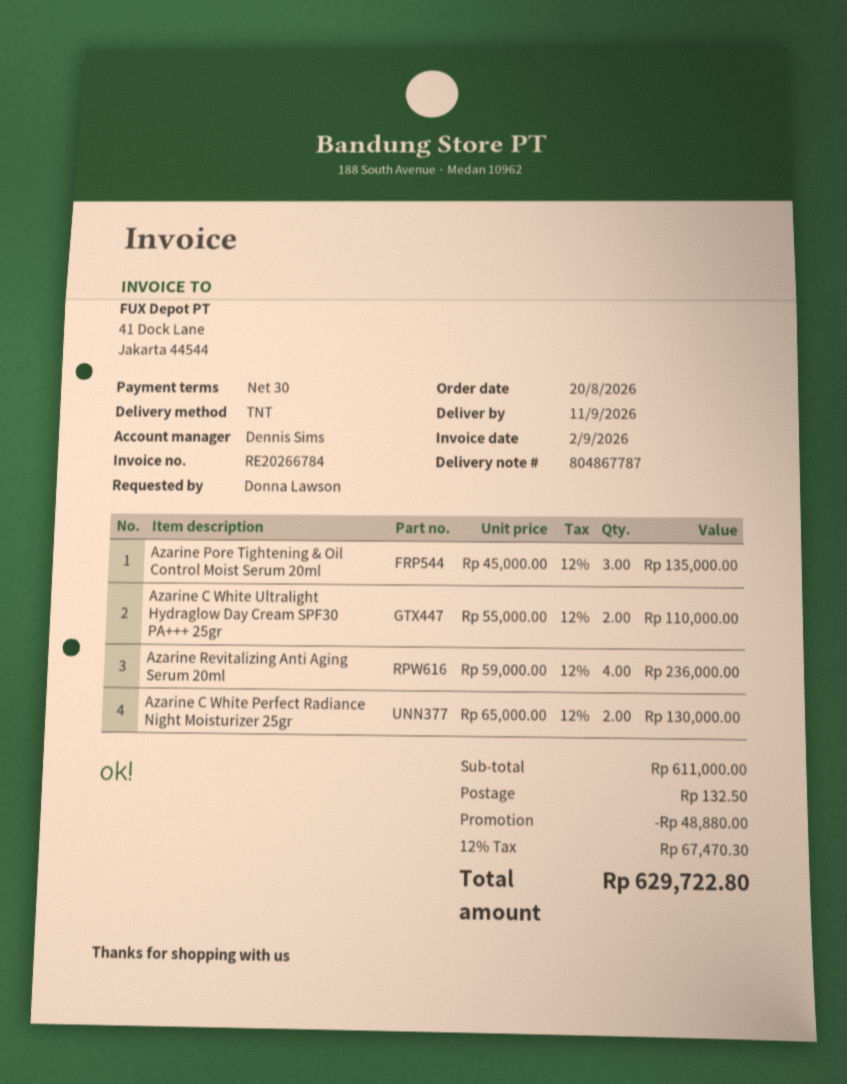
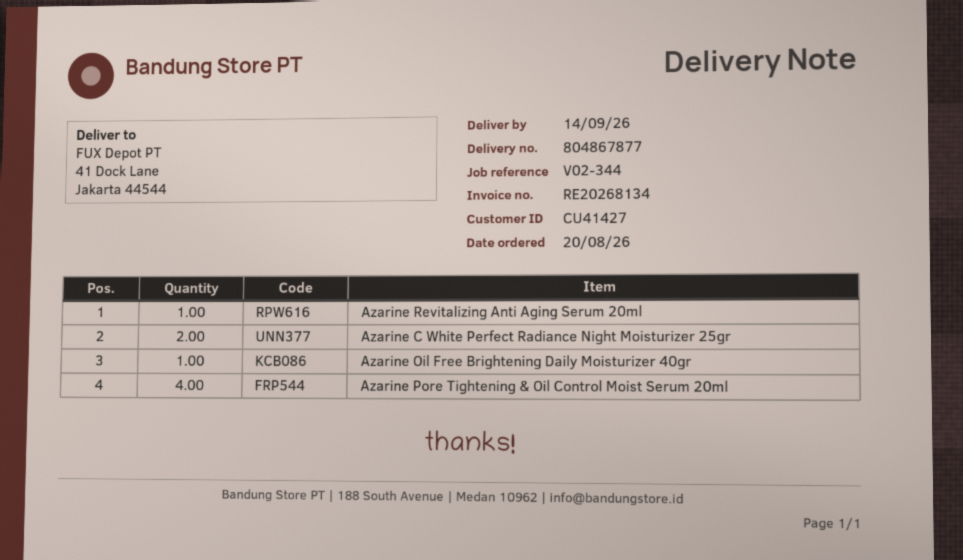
delivery note number: 804867787 -> 804867877
delivery date: 2026-09-11 -> 2026-09-14
invoice number: RE20266784 -> RE20268134
Azarine Pore Tightening & Oil Control Moist Serum 20ml: 3 -> 4
Azarine C White Ultralight Hydraglow Day Cream SPF30 PA+++ 25gr: 2 -> none
Azarine Revitalizing Anti Aging Serum 20ml: 4 -> 1
Azarine Oil Free Brightening Daily Moisturizer 40gr: none -> 1

